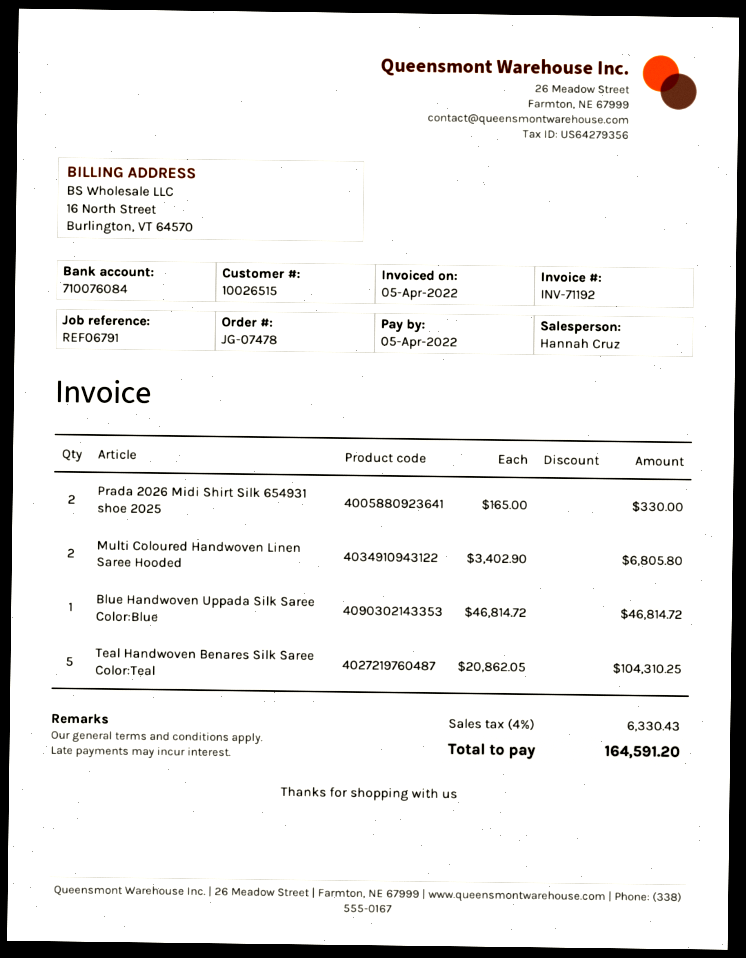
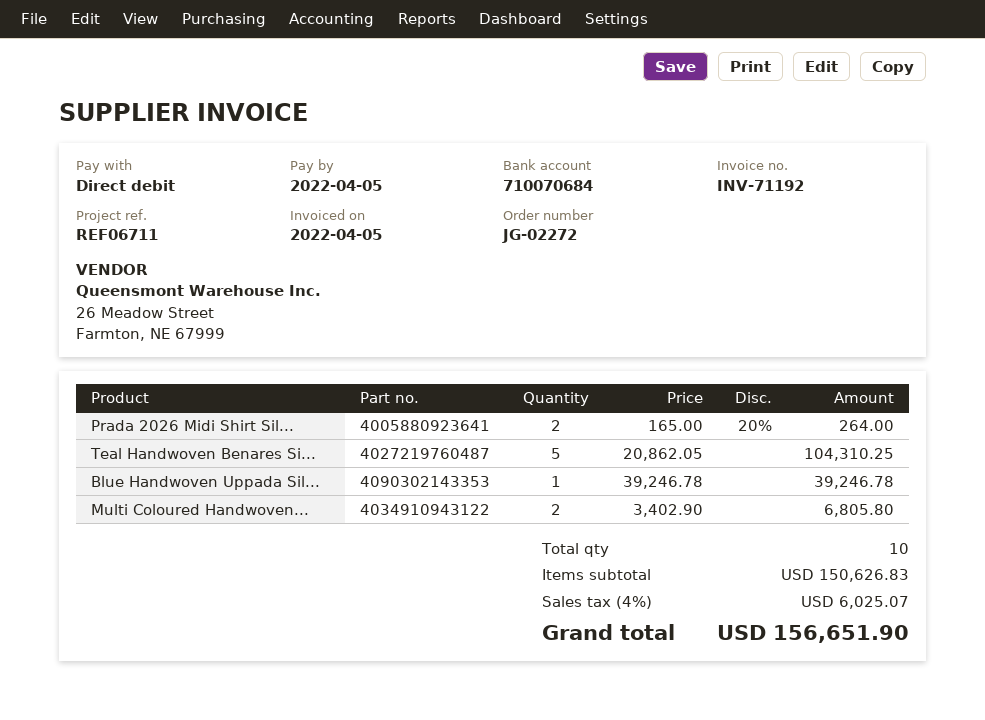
order number: JG-07478 -> JG-02272
reference: REF06791 -> REF06711
bank account: 710076084 -> 710070684
Prada 2026 Midi Shirt Silk 654931 shoe 2025: 2 x 165.00 = 330.00 -> 2 x 165.00 - 20% = 264.00
Blue Handwoven Uppada Silk Saree Color:Blue: 1 x 46814.72 = 46814.72 -> 1 x 39246.78 = 39246.78
tax: 4% = 6330.43 -> 4% = 6025.07
total: 164591.20 -> 156651.90

